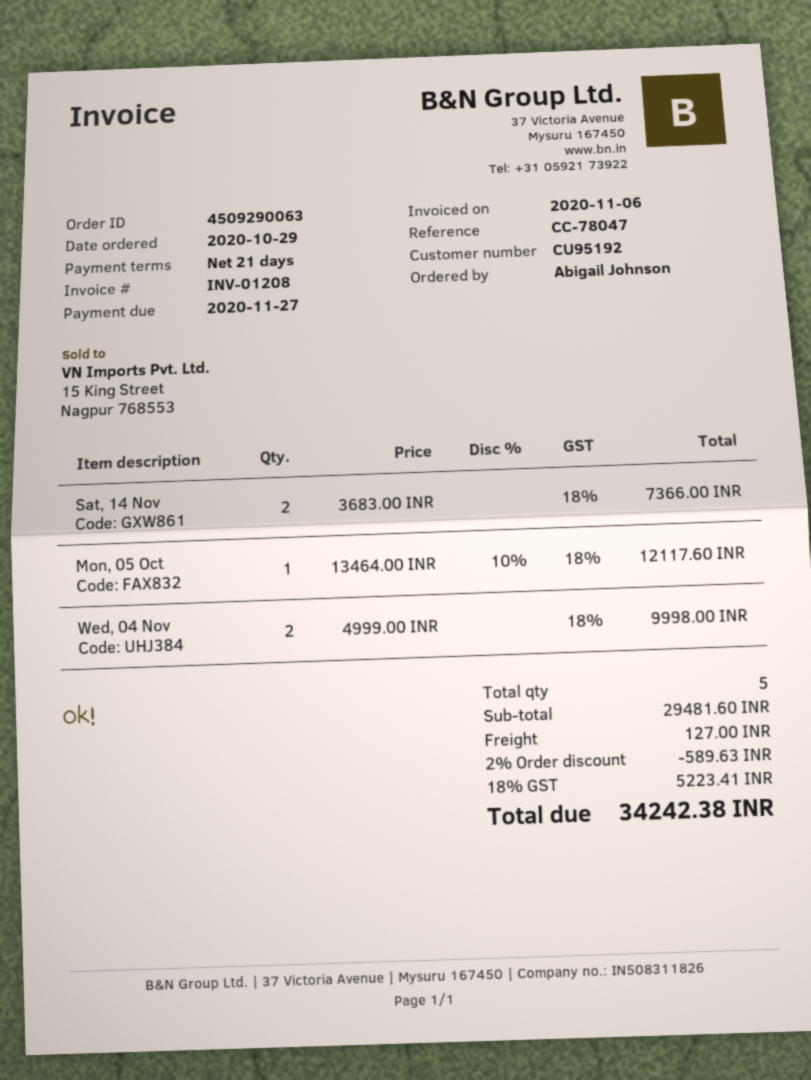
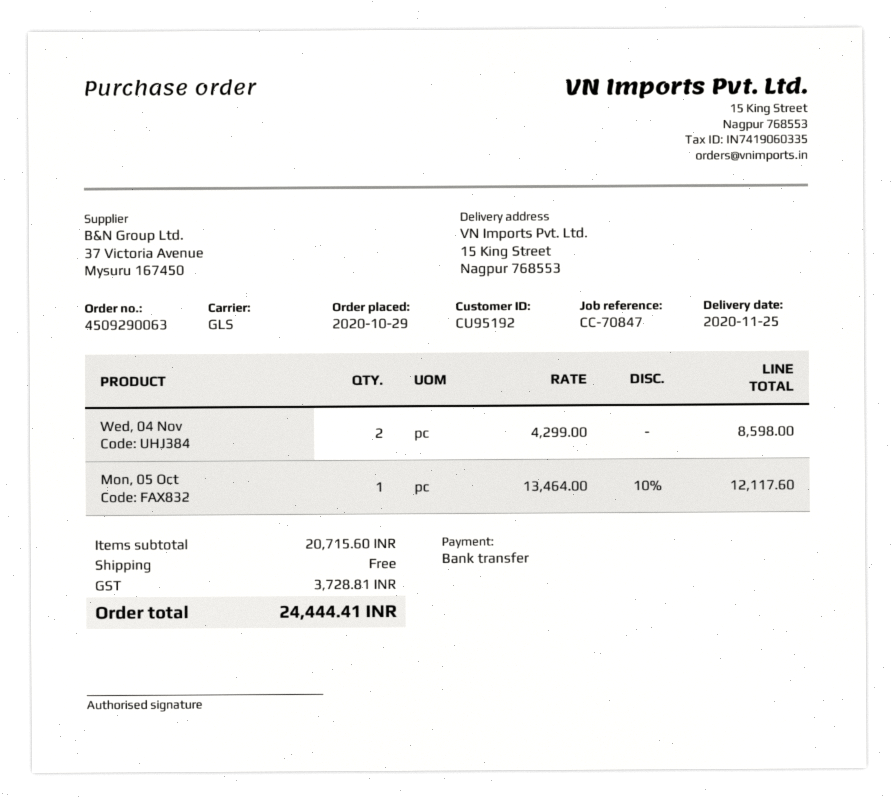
reference: CC-78047 -> CC-70847
Sat, 14 Nov: 2 x 3683.00 = 7366.00 -> none
Wed, 04 Nov: 2 x 4999.00 = 9998.00 -> 2 x 4299.00 = 8598.00
subtotal: 29481.60 -> 20715.60
discount: 2% = 589.63 -> none
shipping: 127.00 -> 0.00
tax: 5223.41 -> 3728.81
total: 34242.38 -> 24444.41

